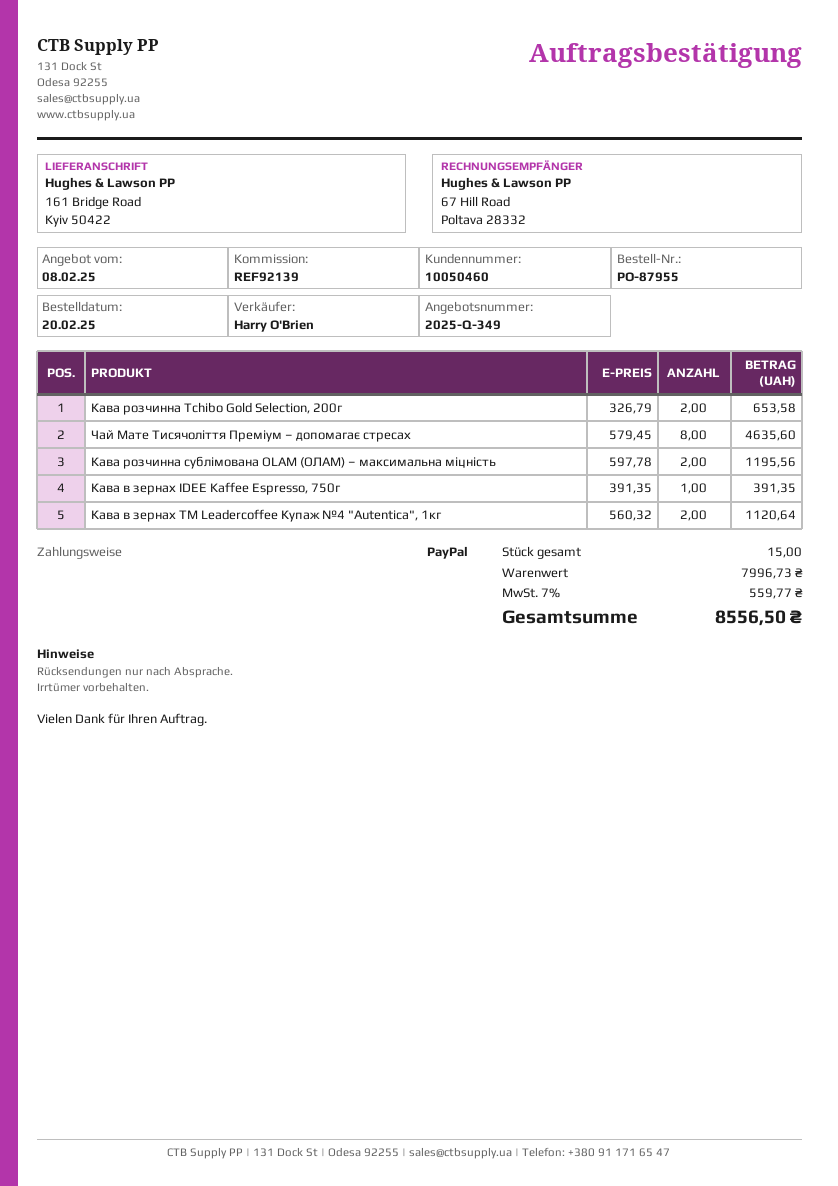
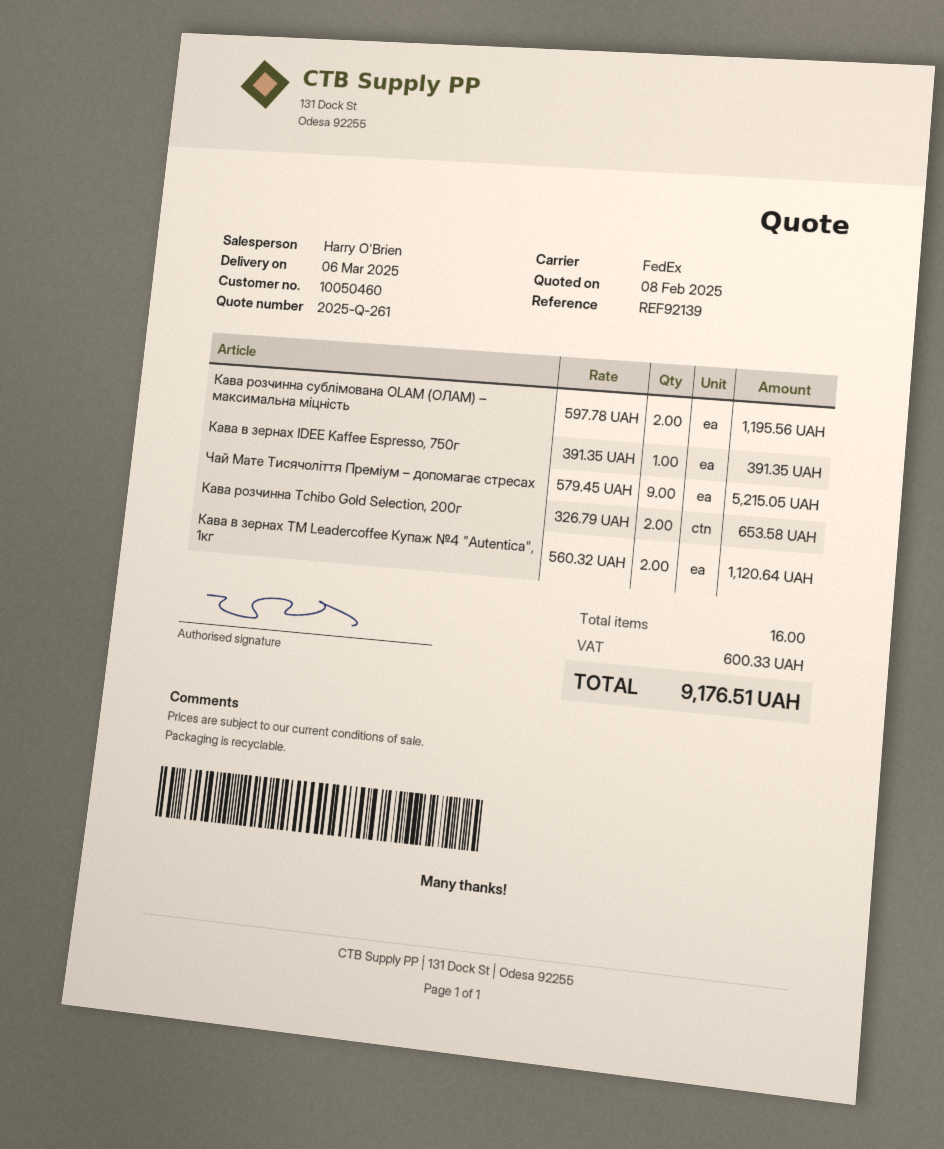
quote number: 2025-Q-349 -> 2025-Q-261
Чай Мате Тисячоліття Преміум – допомагає стресах: 8 x 579.45 = 4635.60 -> 9 x 579.45 = 5215.05
total quantity: 15 -> 16
tax: 559.77 -> 600.33
total: 8556.50 -> 9176.51

